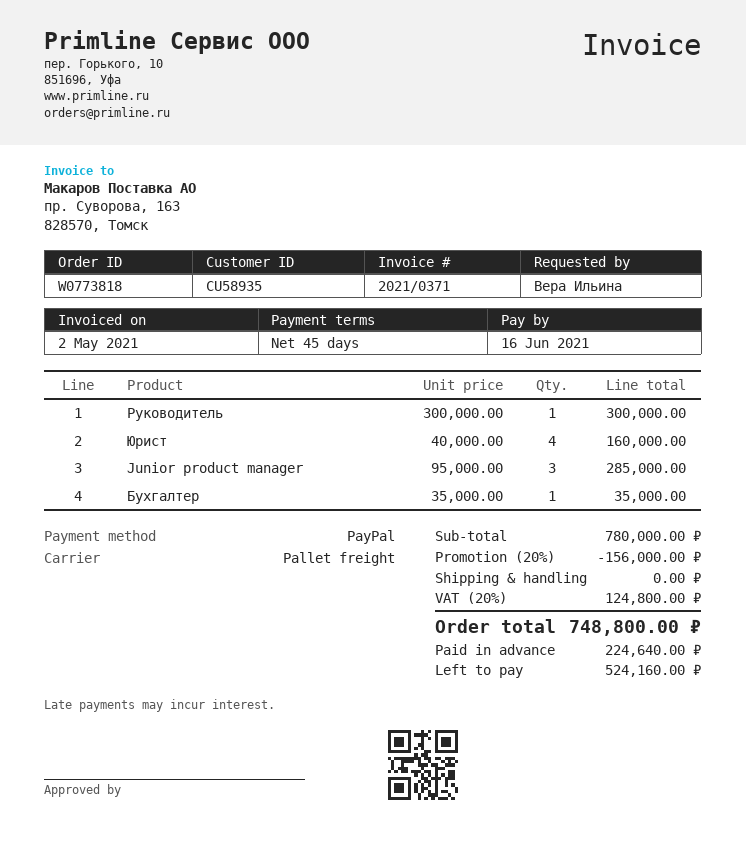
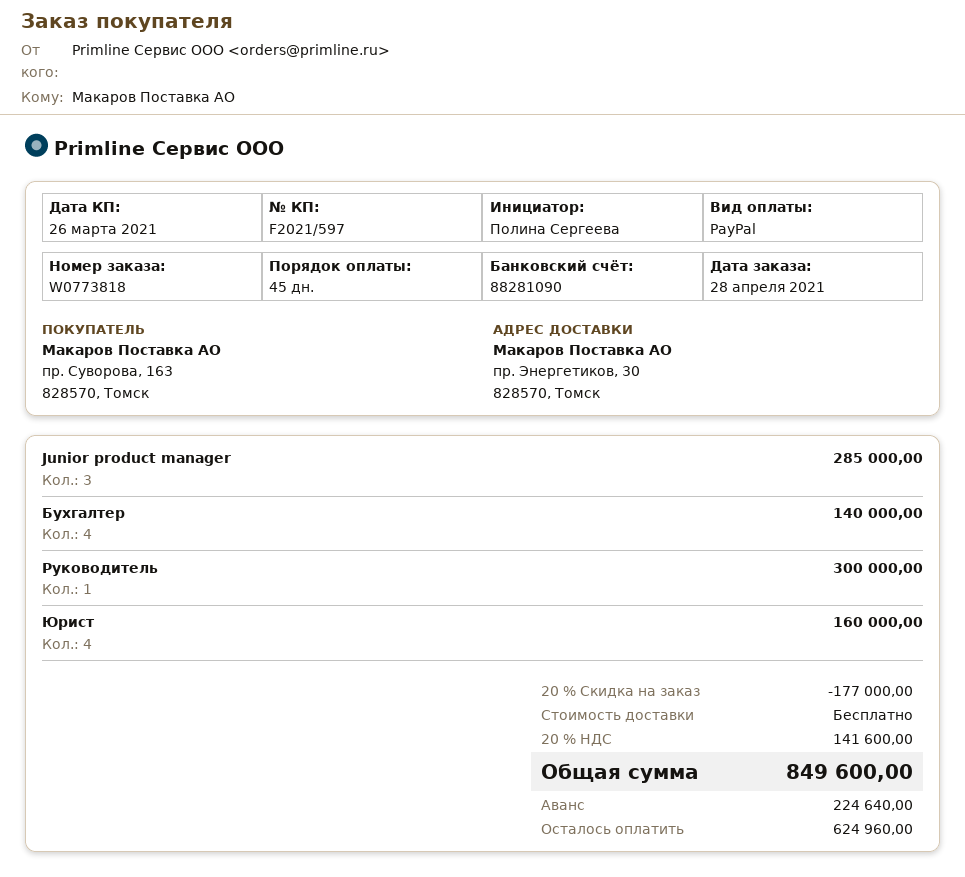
ordered by: Вера Ильина -> Полина Сергеева
Бухгалтер: 1 for 35000.00 -> 4 for 140000.00
discount: 20% = 156000.00 -> 20% = 177000.00
tax: 20% = 124800.00 -> 20% = 141600.00
total: 748800.00 -> 849600.00
balance: 524160.00 -> 624960.00

